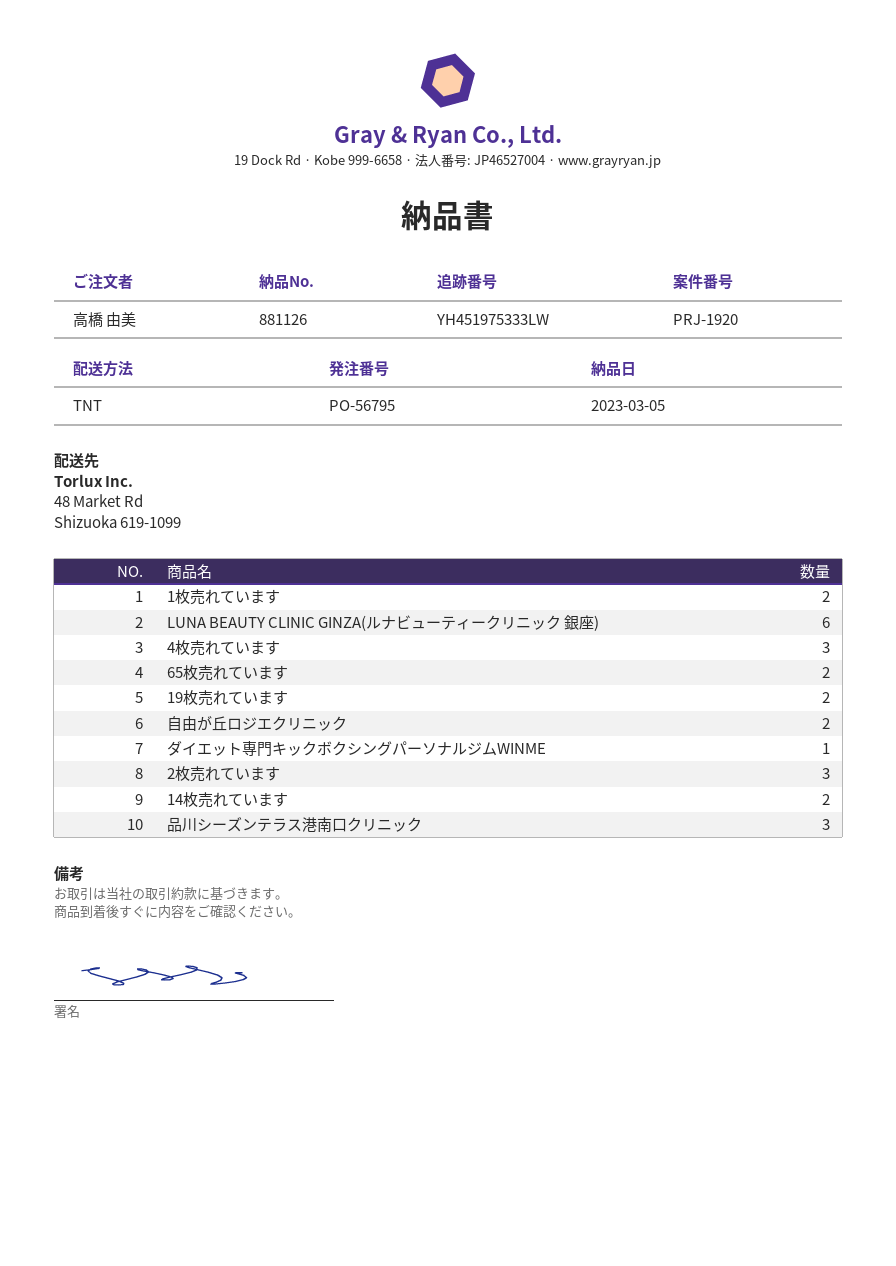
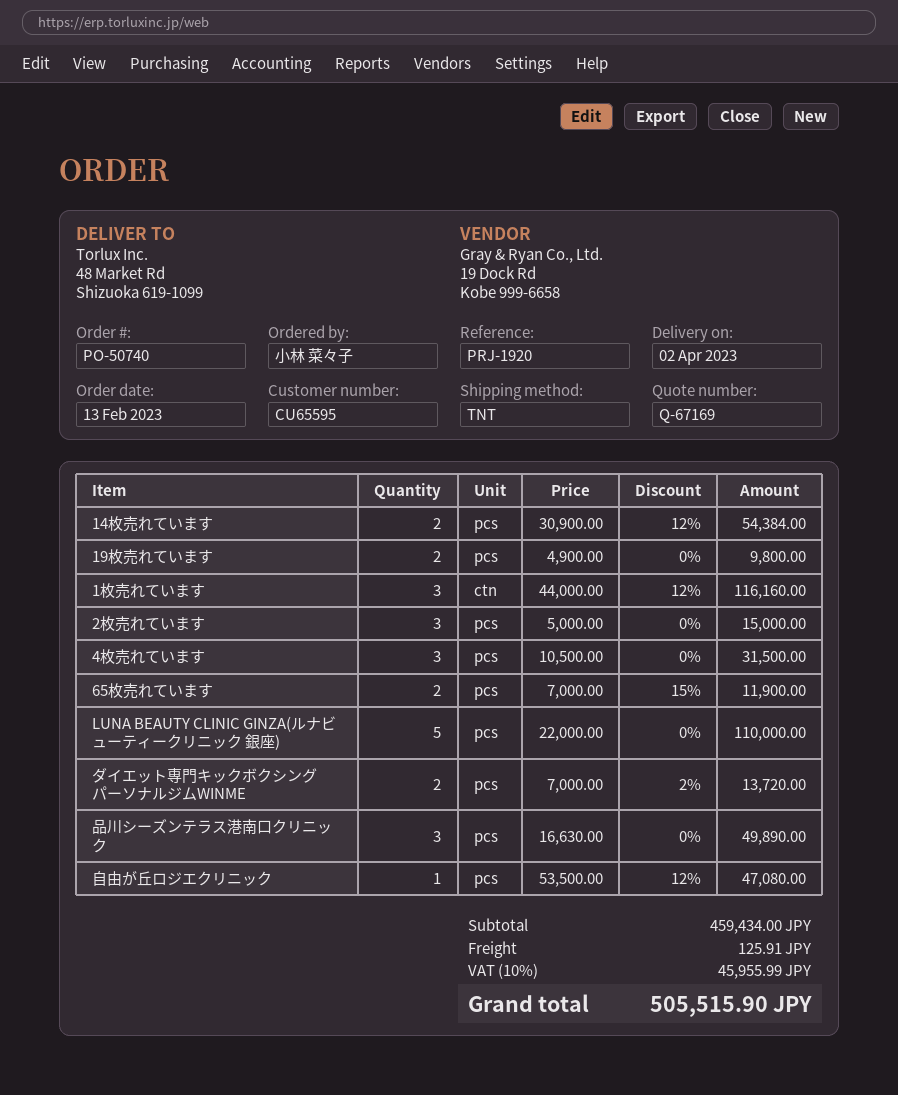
order number: PO-56795 -> PO-50740
delivery date: 2023-03-05 -> 2023-04-02
ordered by: 高橋 由美 -> 小林 菜々子
1枚売れています: 2 -> 3
LUNA BEAUTY CLINIC GINZA(ルナビューティークリニック 銀座): 6 -> 5
自由が丘ロジエクリニック: 2 -> 1
ダイエット専門キックボクシングパーソナルジムWINME: 1 -> 2

